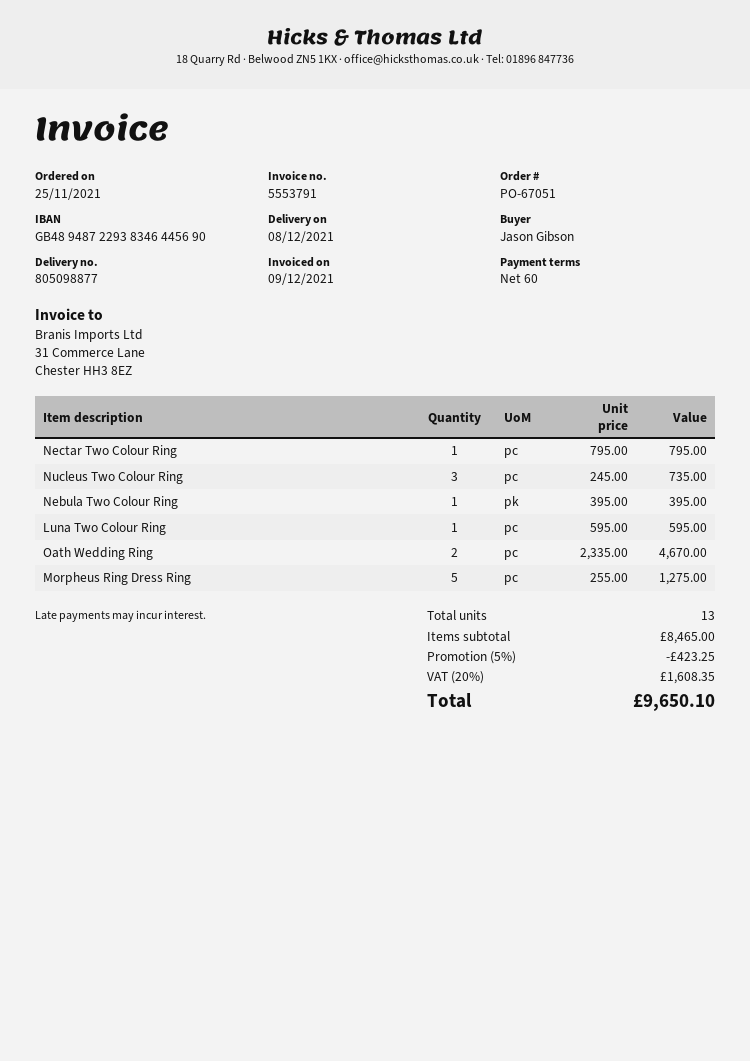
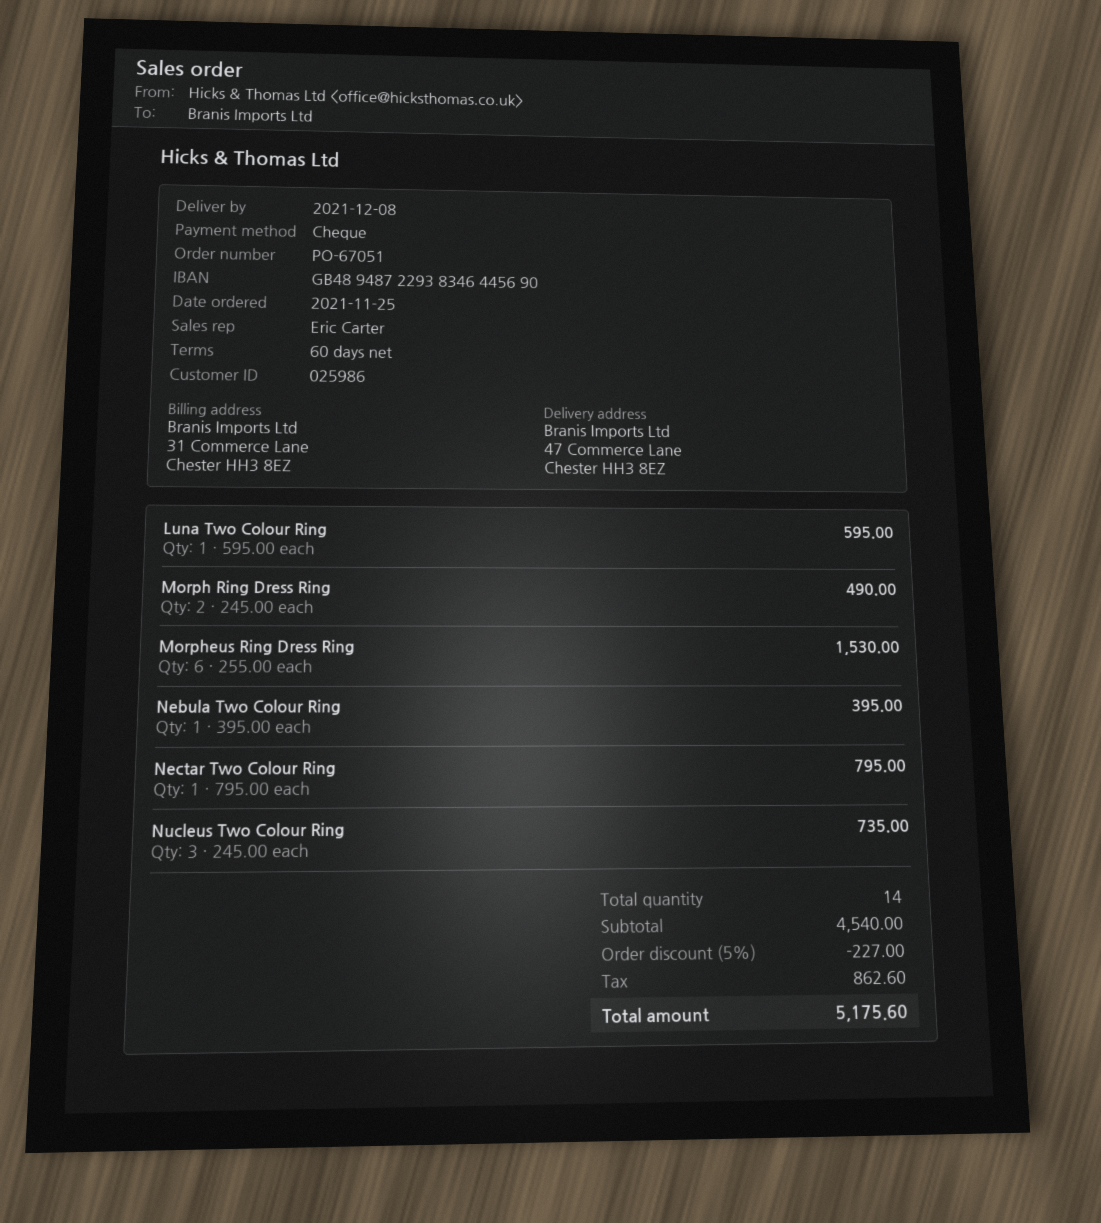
Oath Wedding Ring: 2 x 2335.00 = 4670.00 -> none
Morpheus Ring Dress Ring: 5 x 255.00 = 1275.00 -> 6 x 255.00 = 1530.00
Morph Ring Dress Ring: none -> 2 x 245.00 = 490.00
total quantity: 13 -> 14
subtotal: 8465.00 -> 4540.00
discount: 5% = 423.25 -> 5% = 227.00
tax: 1608.35 -> 862.60
total: 9650.10 -> 5175.60

